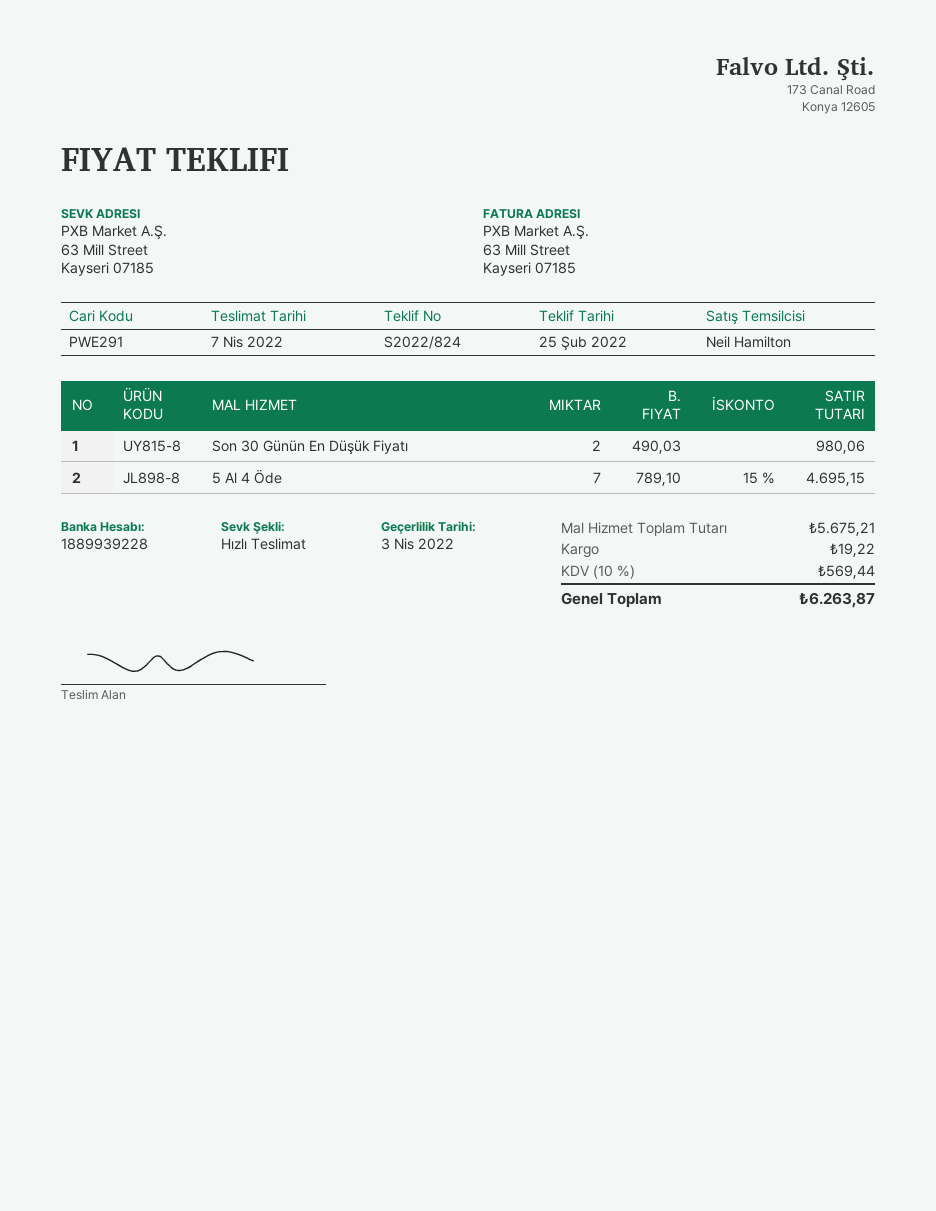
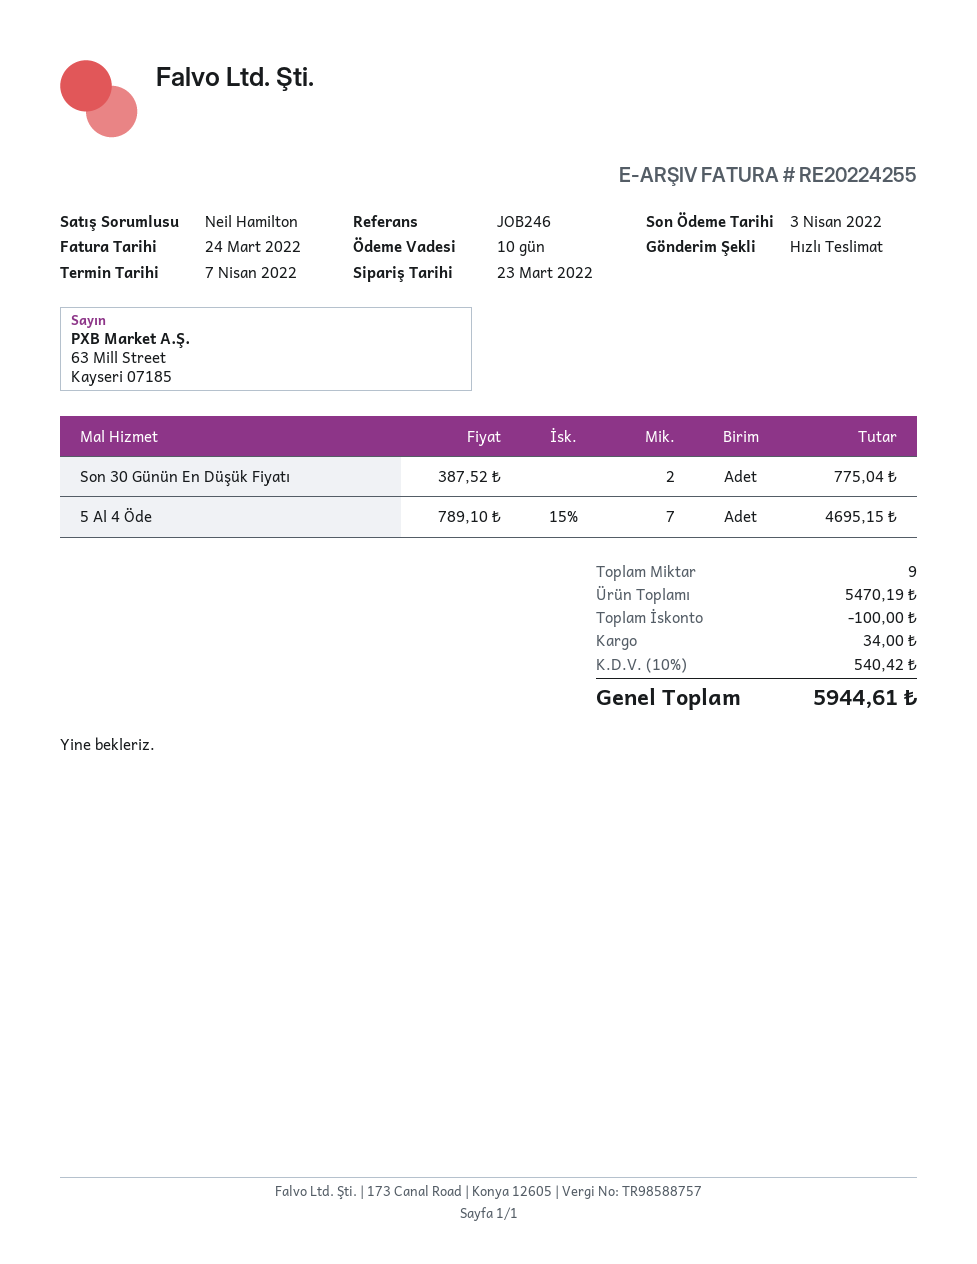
Son 30 Günün En Düşük Fiyatı: 2 x 490.03 = 980.06 -> 2 x 387.52 = 775.04
subtotal: 5675.21 -> 5470.19
discount: none -> 100.00
shipping: 19.22 -> 34.00
tax: 10% = 569.44 -> 10% = 540.42
total: 6263.87 -> 5944.61

